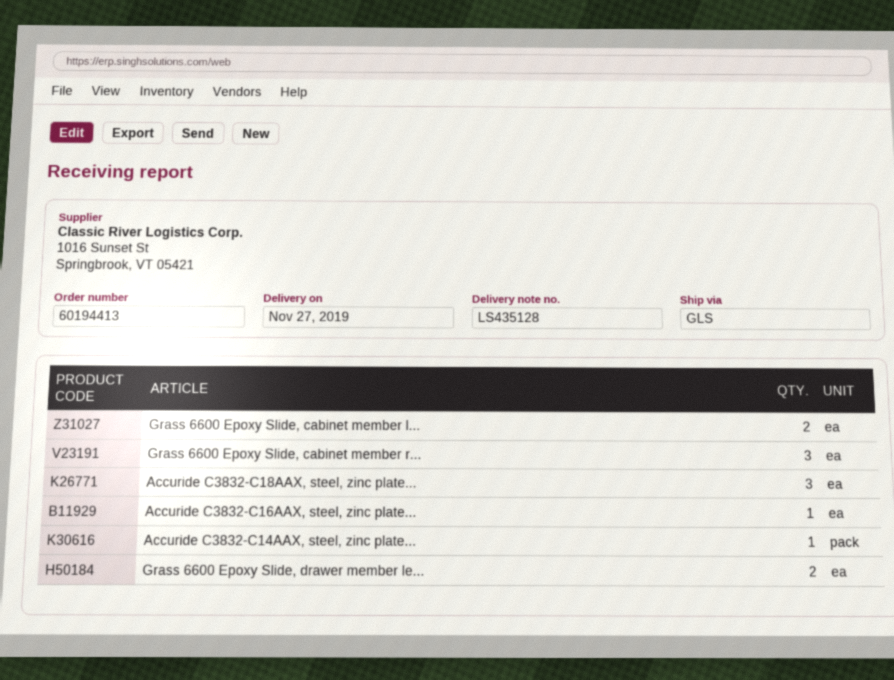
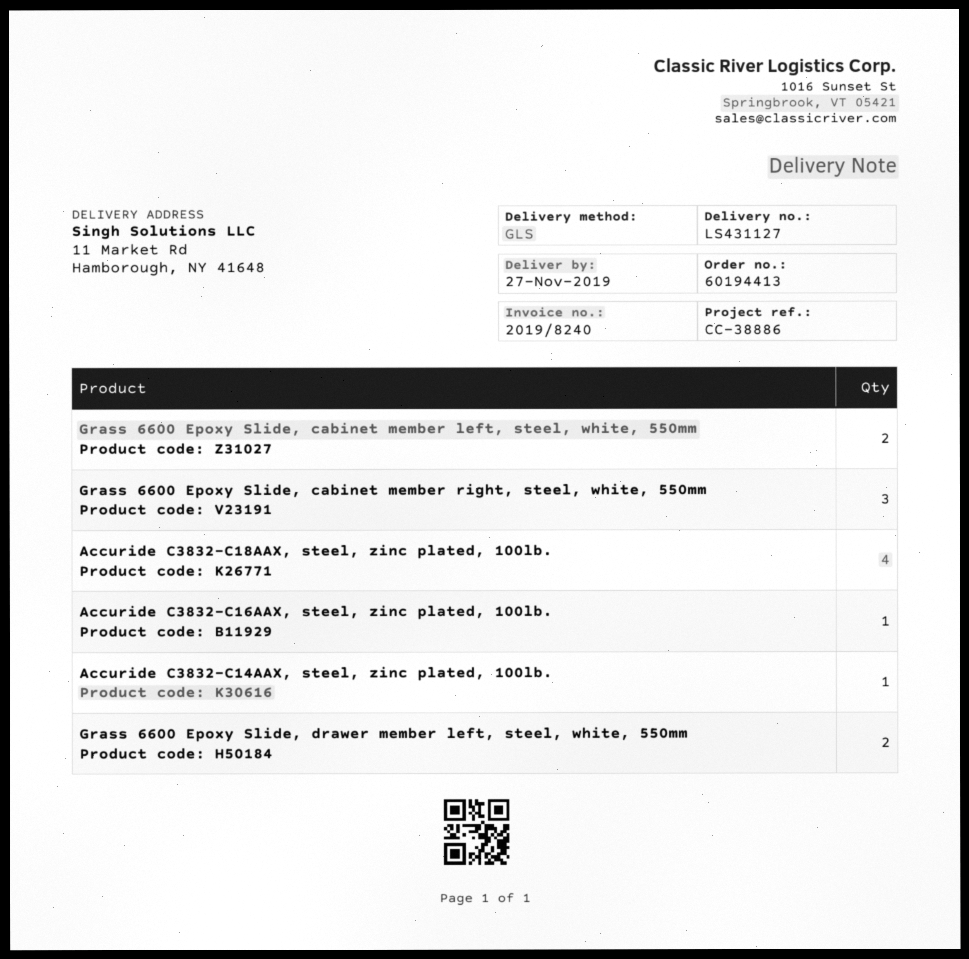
delivery note number: LS435128 -> LS431127
Accuride C3832-C18AAX, steel, zinc plate...: 3 -> 4

